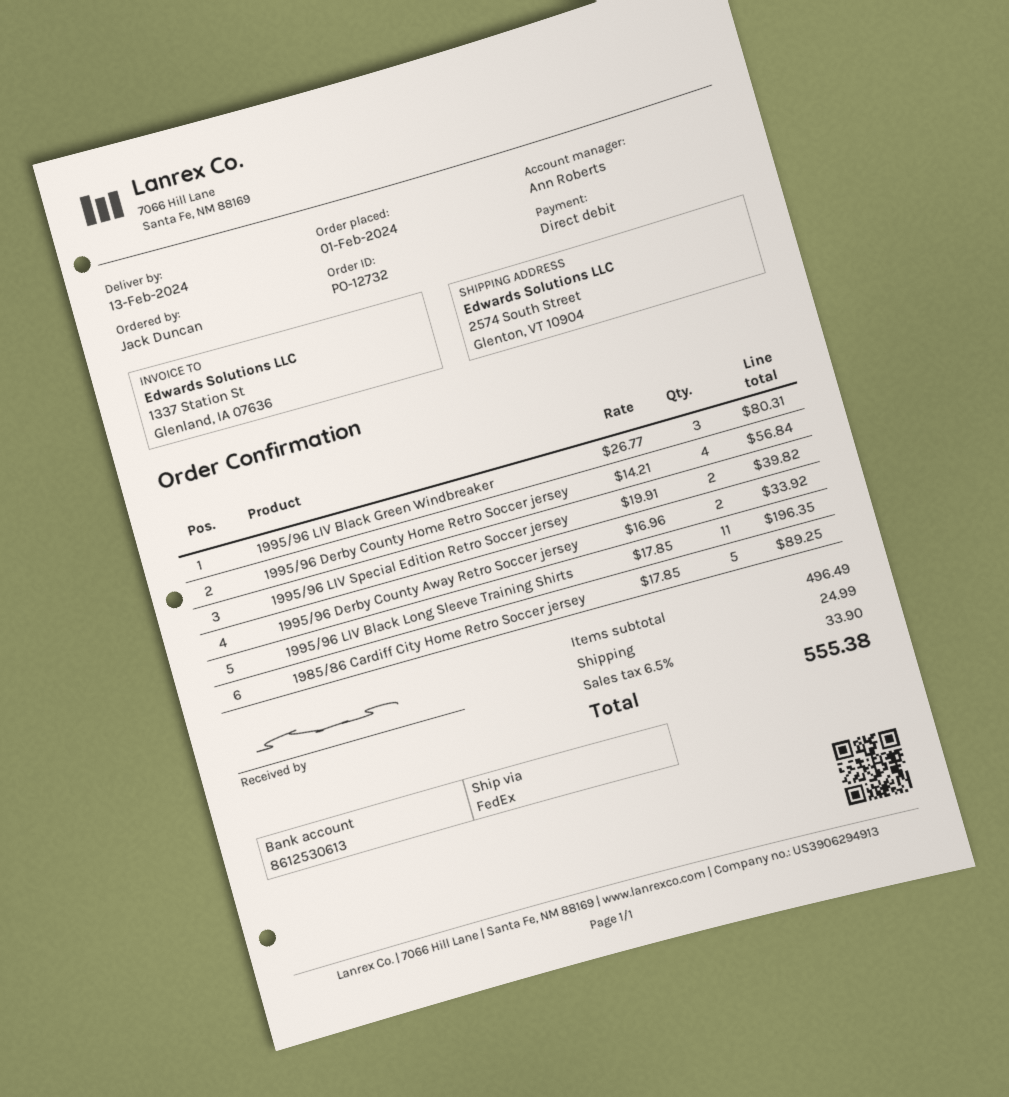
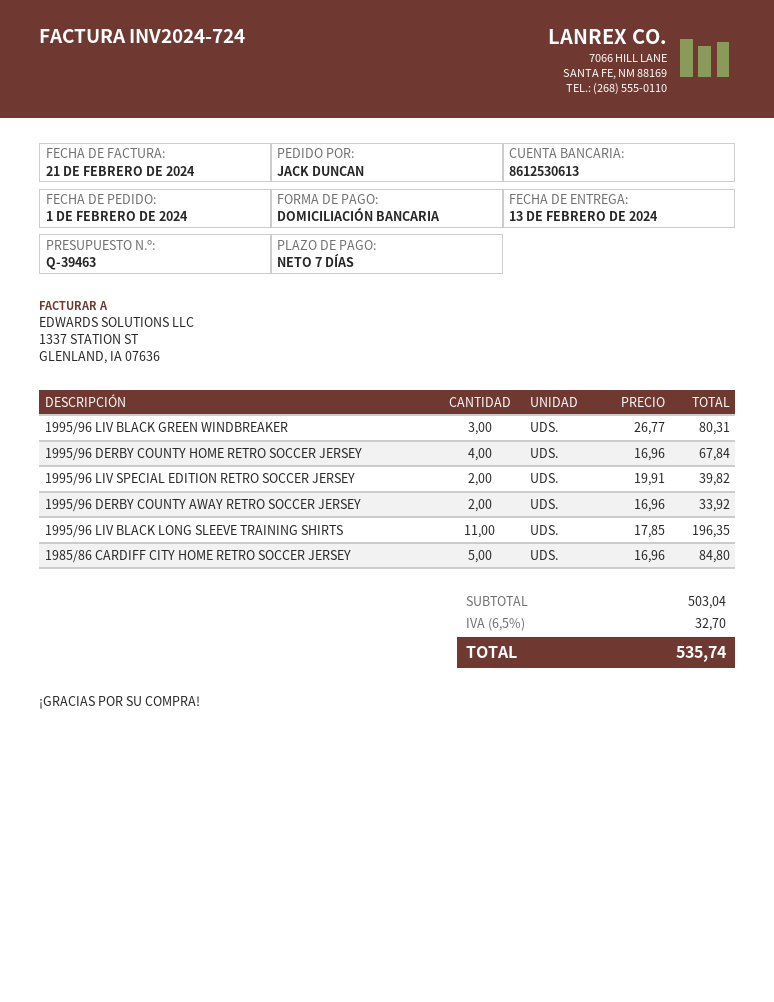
1995/96 Derby County Home Retro Soccer jersey: 4 x 14.21 = 56.84 -> 4 x 16.96 = 67.84
1985/86 Cardiff City Home Retro Soccer jersey: 5 x 17.85 = 89.25 -> 5 x 16.96 = 84.80
subtotal: 496.49 -> 503.04
shipping: 24.99 -> none
tax: 6.5% = 33.90 -> 6.5% = 32.70
total: 555.38 -> 535.74

